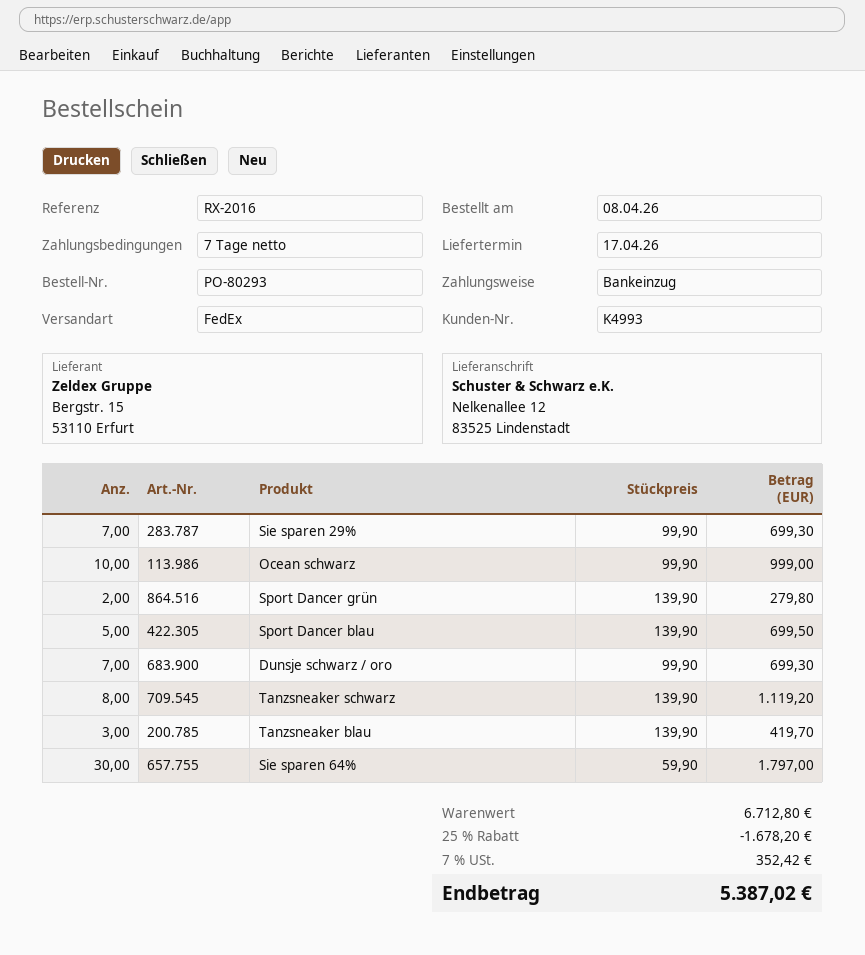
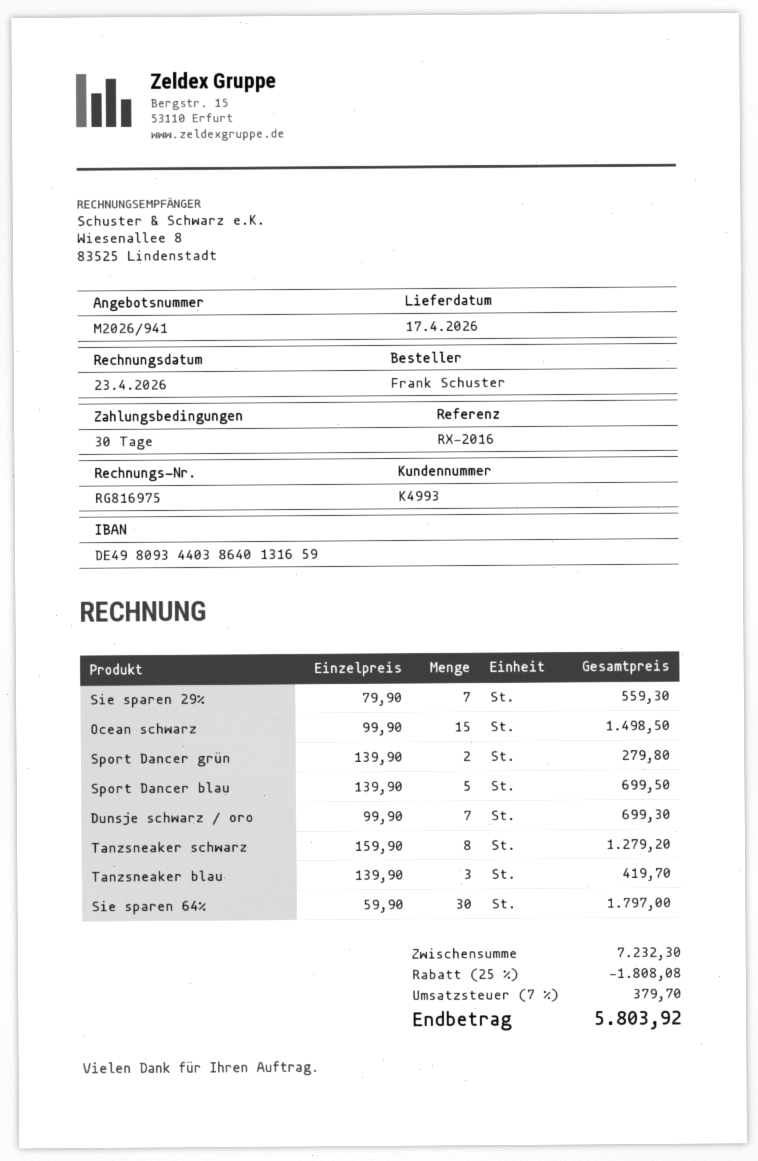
payment terms: 7 days -> 30 days
Sie sparen 29%: 7 x 99.90 = 699.30 -> 7 x 79.90 = 559.30
Ocean schwarz: 10 x 99.90 = 999.00 -> 15 x 99.90 = 1498.50
Tanzsneaker schwarz: 8 x 139.90 = 1119.20 -> 8 x 159.90 = 1279.20
subtotal: 6712.80 -> 7232.30
discount: 25% = 1678.20 -> 25% = 1808.08
tax: 7% = 352.42 -> 7% = 379.70
total: 5387.02 -> 5803.92

